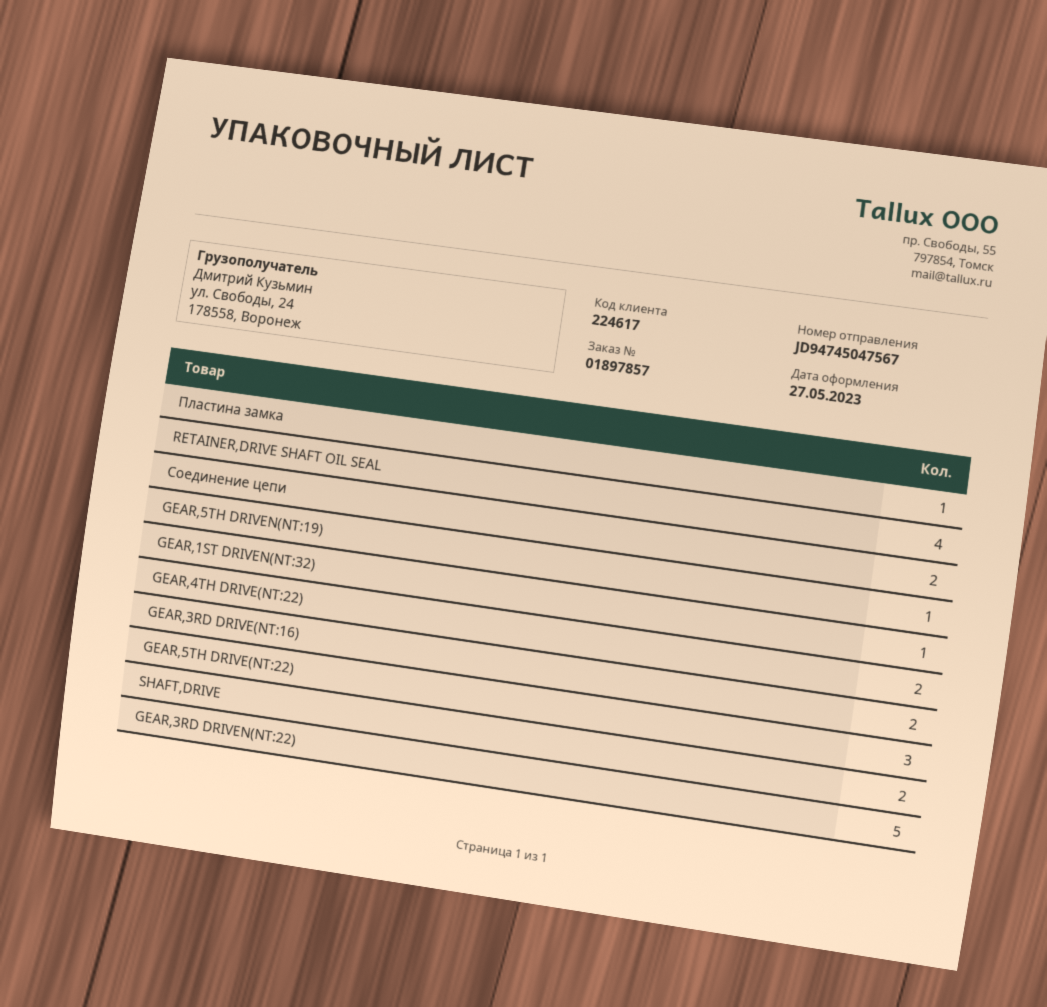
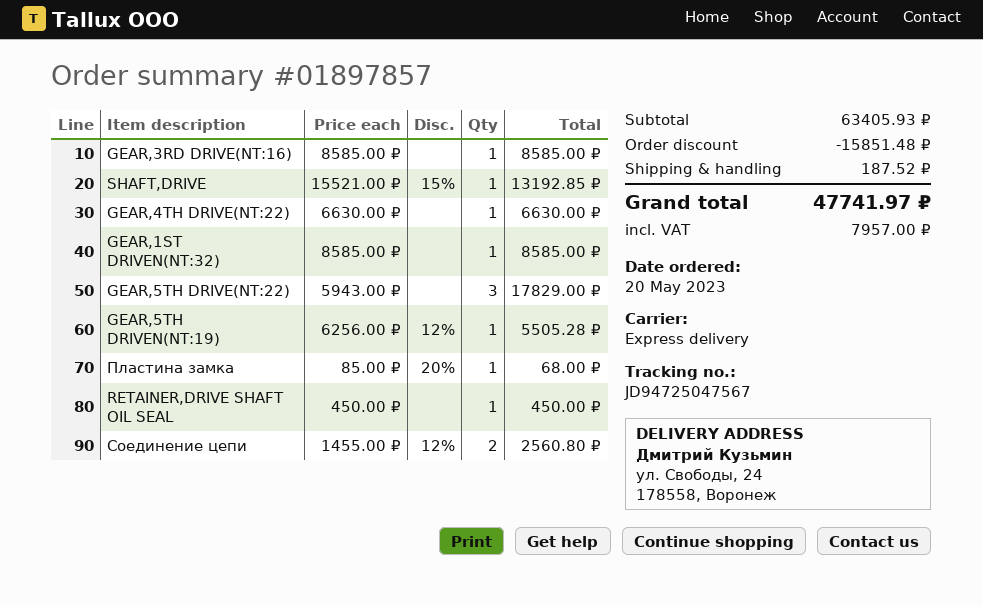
order date: 2023-05-27 -> 2023-05-20
tracking number: JD94745047567 -> JD94725047567
RETAINER,DRIVE SHAFT OIL SEAL: 4 -> 1
GEAR,4TH DRIVE(NT:22): 2 -> 1
GEAR,3RD DRIVE(NT:16): 2 -> 1
SHAFT,DRIVE: 2 -> 1
GEAR,3RD DRIVEN(NT:22): 5 -> none

